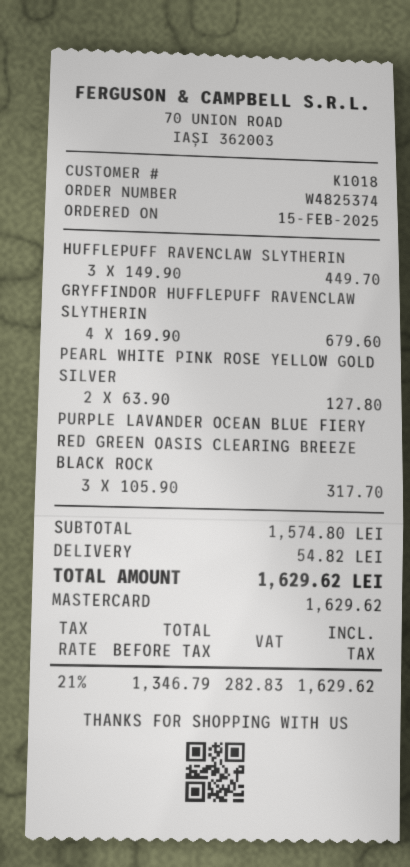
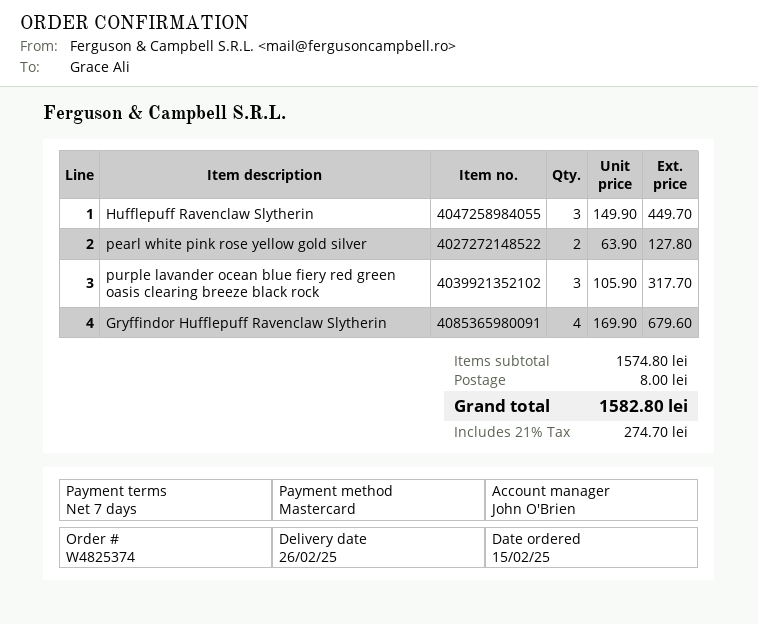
shipping: 54.82 -> 8.00
tax: 21% = 282.83 -> 21% = 274.70
total: 1629.62 -> 1582.80

